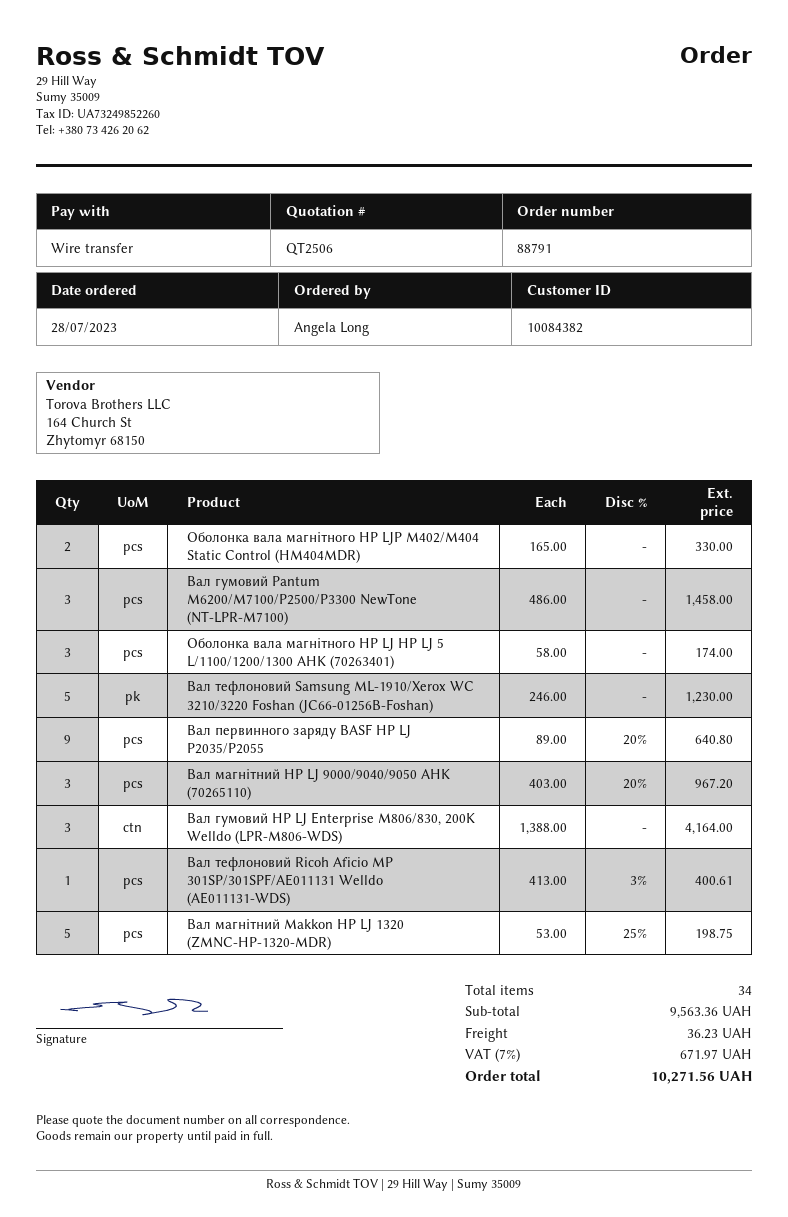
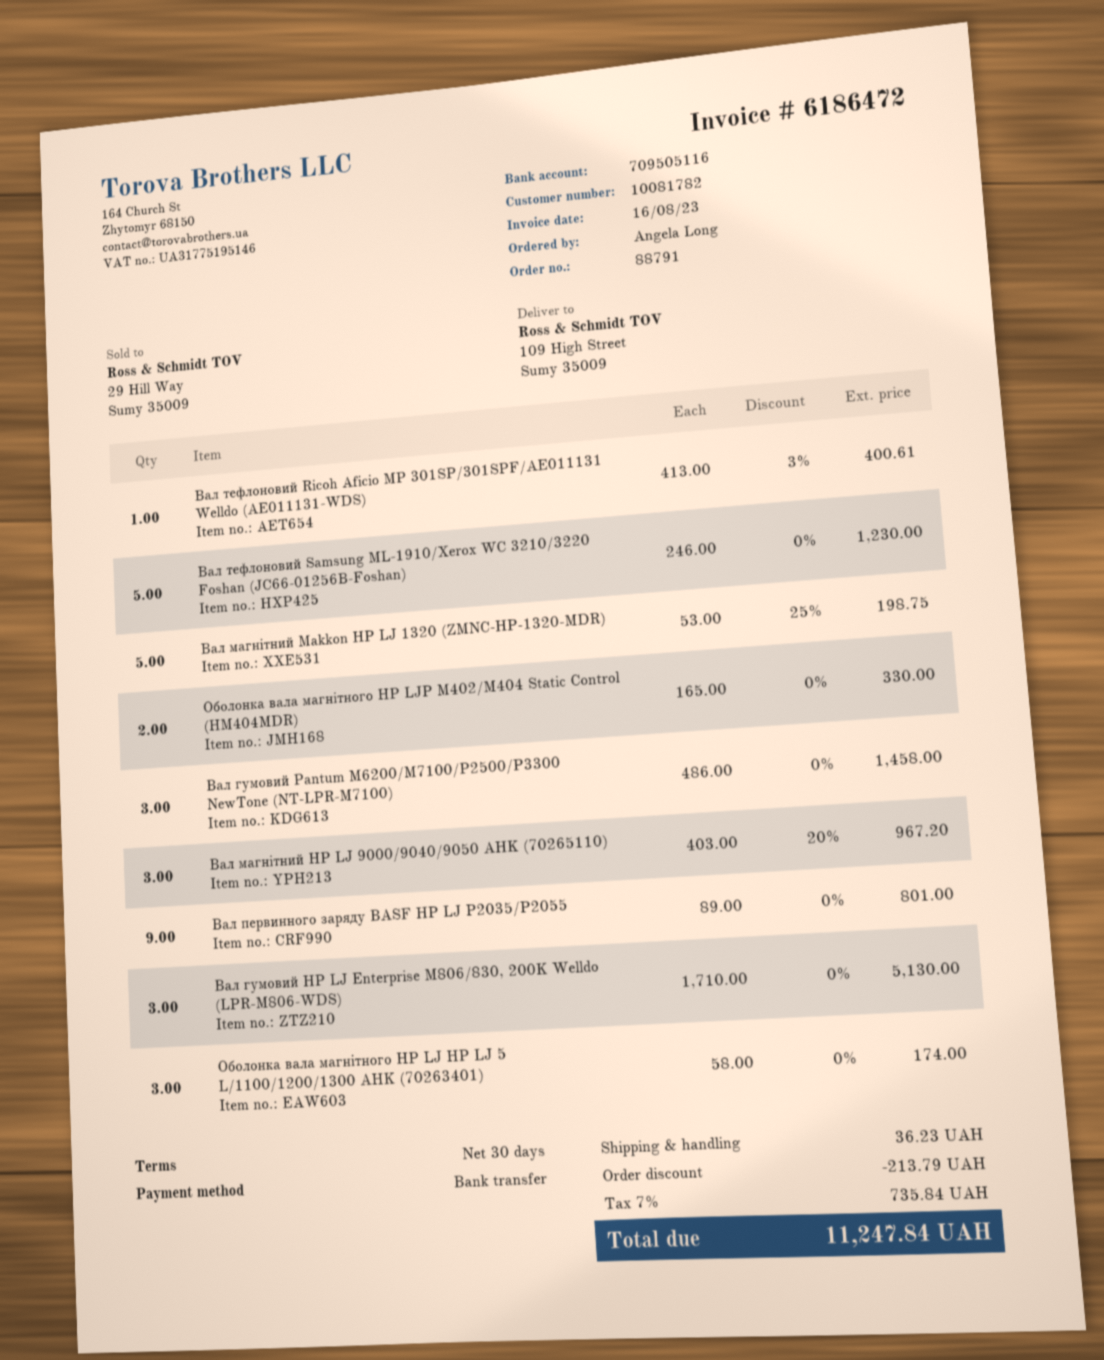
customer number: 10084382 -> 10081782
Вал первинного заряду BASF HP LJ P2035/P2055: 9 x 89.00 - 20% = 640.80 -> 9 x 89.00 = 801.00
Вал гумовий HP LJ Enterprise M806/830, 200K Welldo (LPR-M806-WDS): 3 x 1388.00 = 4164.00 -> 3 x 1710.00 = 5130.00
discount: none -> 213.79
tax: 7% = 671.97 -> 7% = 735.84
total: 10271.56 -> 11247.84

